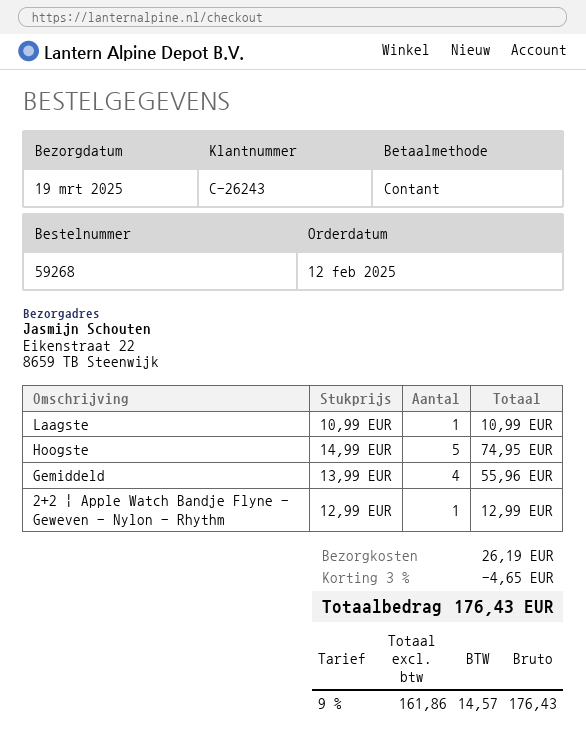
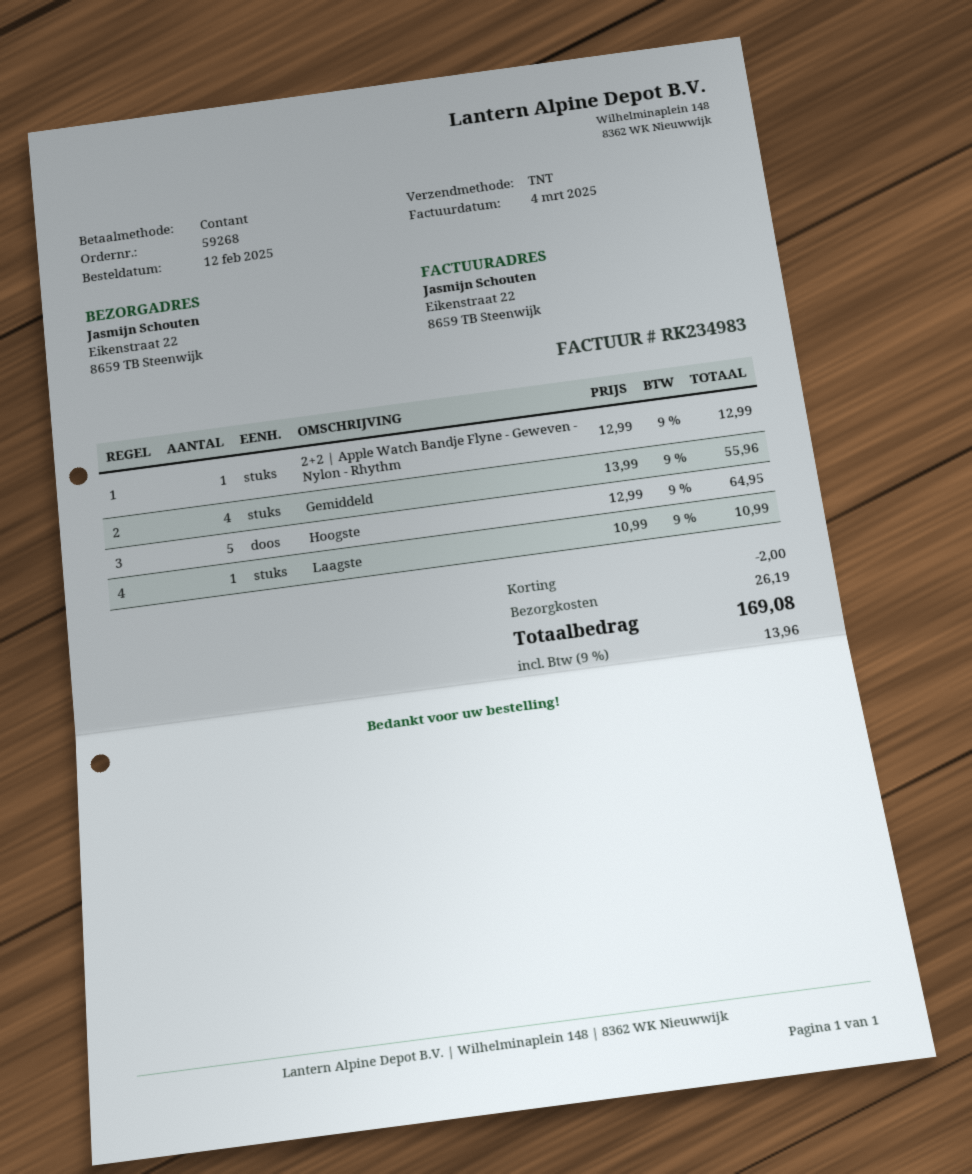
Hoogste: 5 x 14.99 = 74.95 -> 5 x 12.99 = 64.95
discount: 4.65 -> 2.00
tax: 9% = 14.57 -> 9% = 13.96
total: 176.43 -> 169.08

